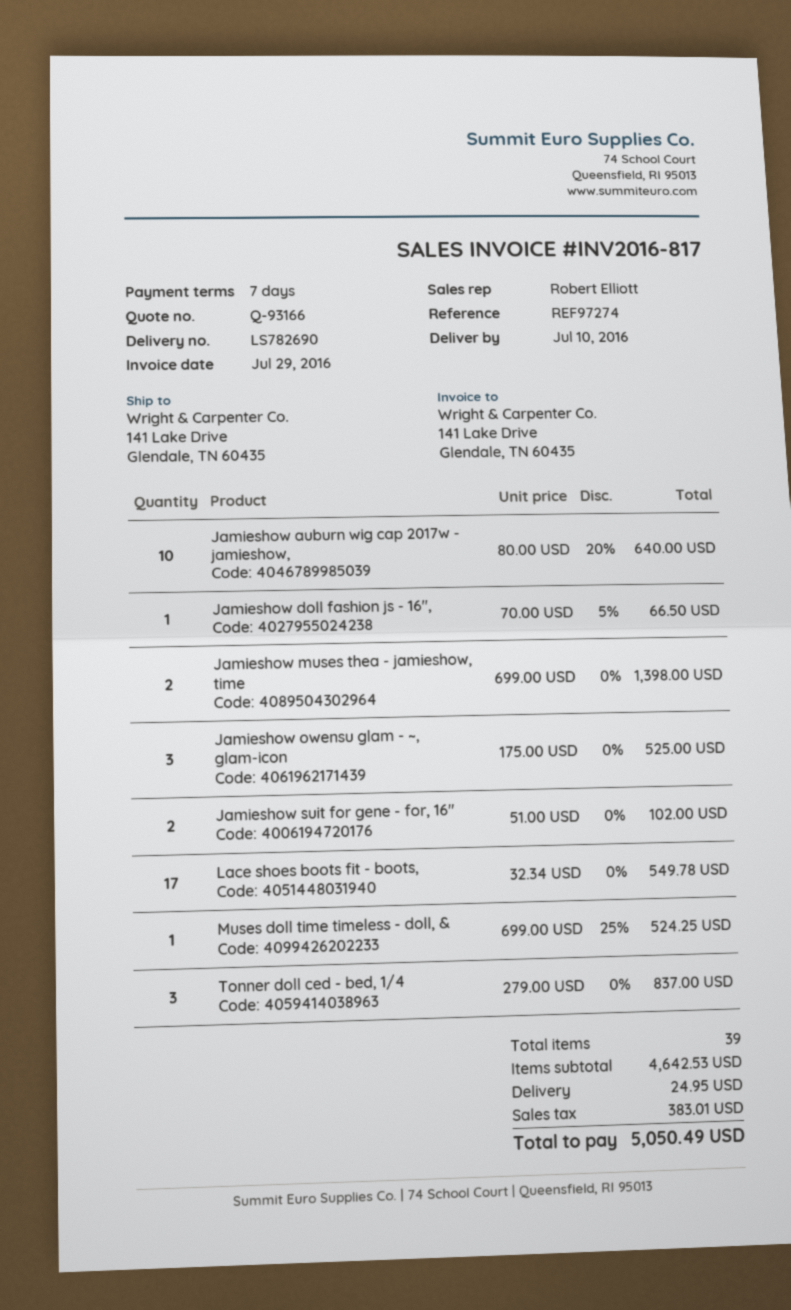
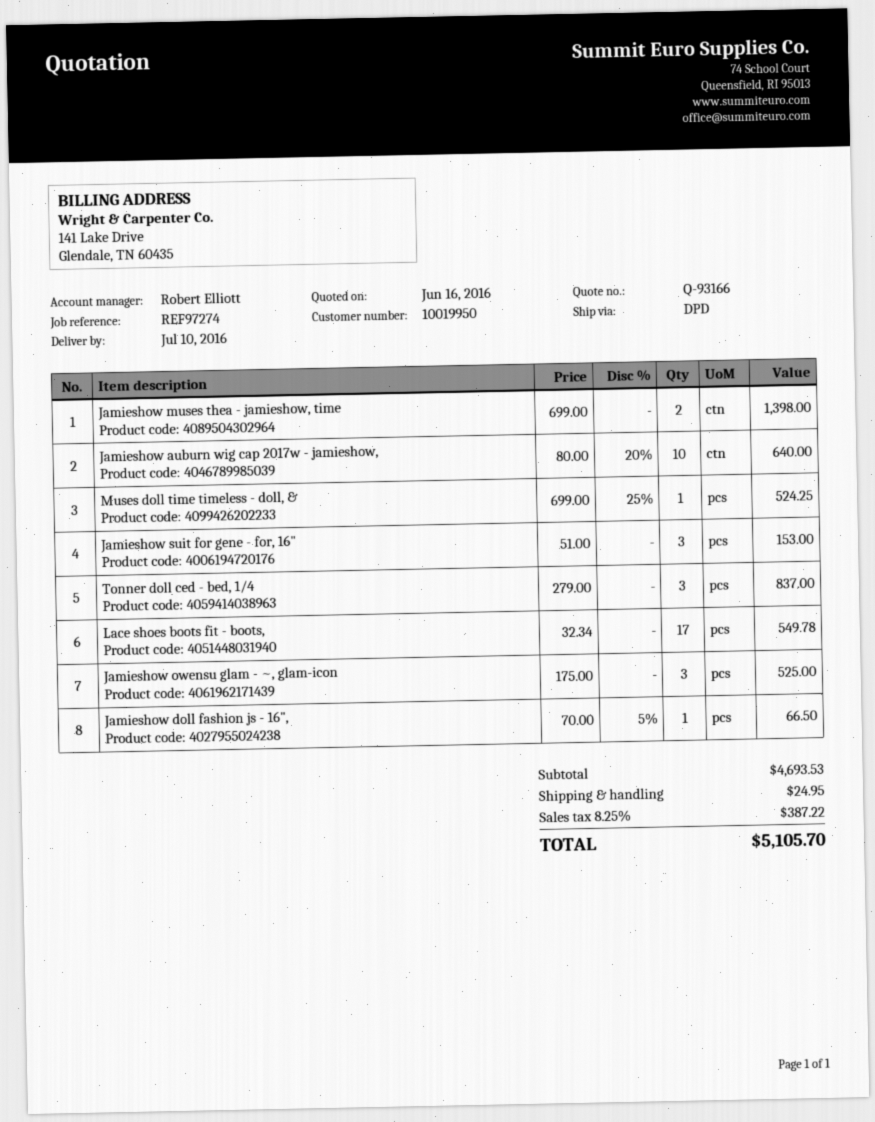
Jamieshow suit for gene - for, 16": 2 x 51.00 = 102.00 -> 3 x 51.00 = 153.00
subtotal: 4642.53 -> 4693.53
tax: 383.01 -> 387.22
total: 5050.49 -> 5105.70

